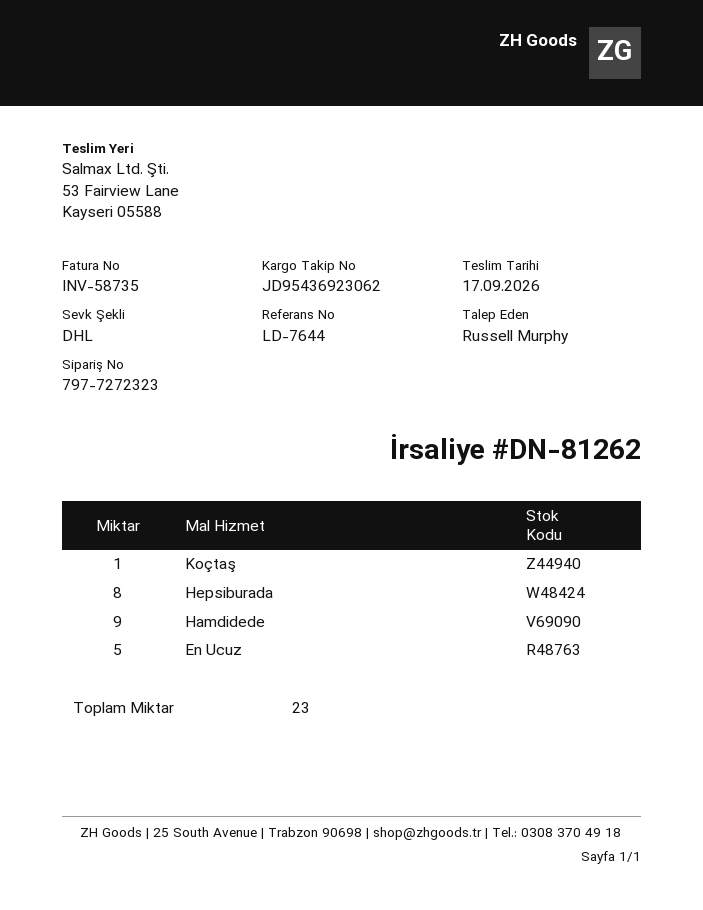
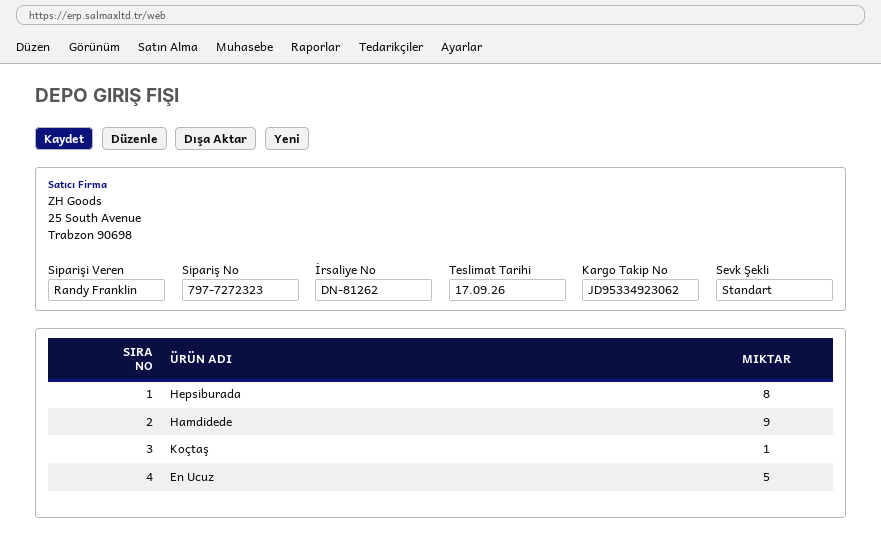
ordered by: Russell Murphy -> Randy Franklin
shipping method: DHL -> standard
tracking number: JD95436923062 -> JD95334923062

